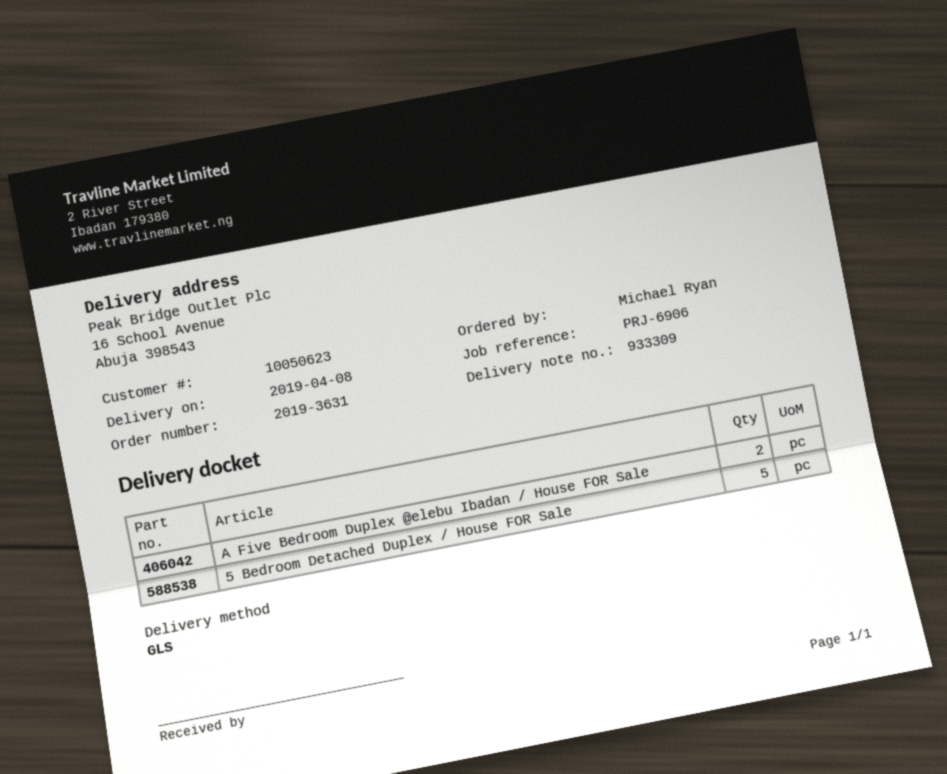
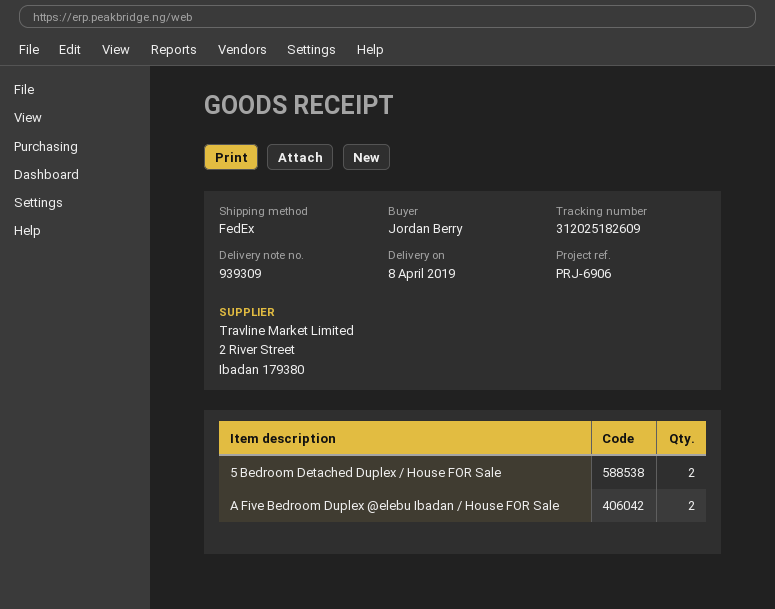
delivery note number: 933309 -> 939309
ordered by: Michael Ryan -> Jordan Berry
shipping method: GLS -> FedEx
5 Bedroom Detached Duplex / House FOR Sale: 5 -> 2

